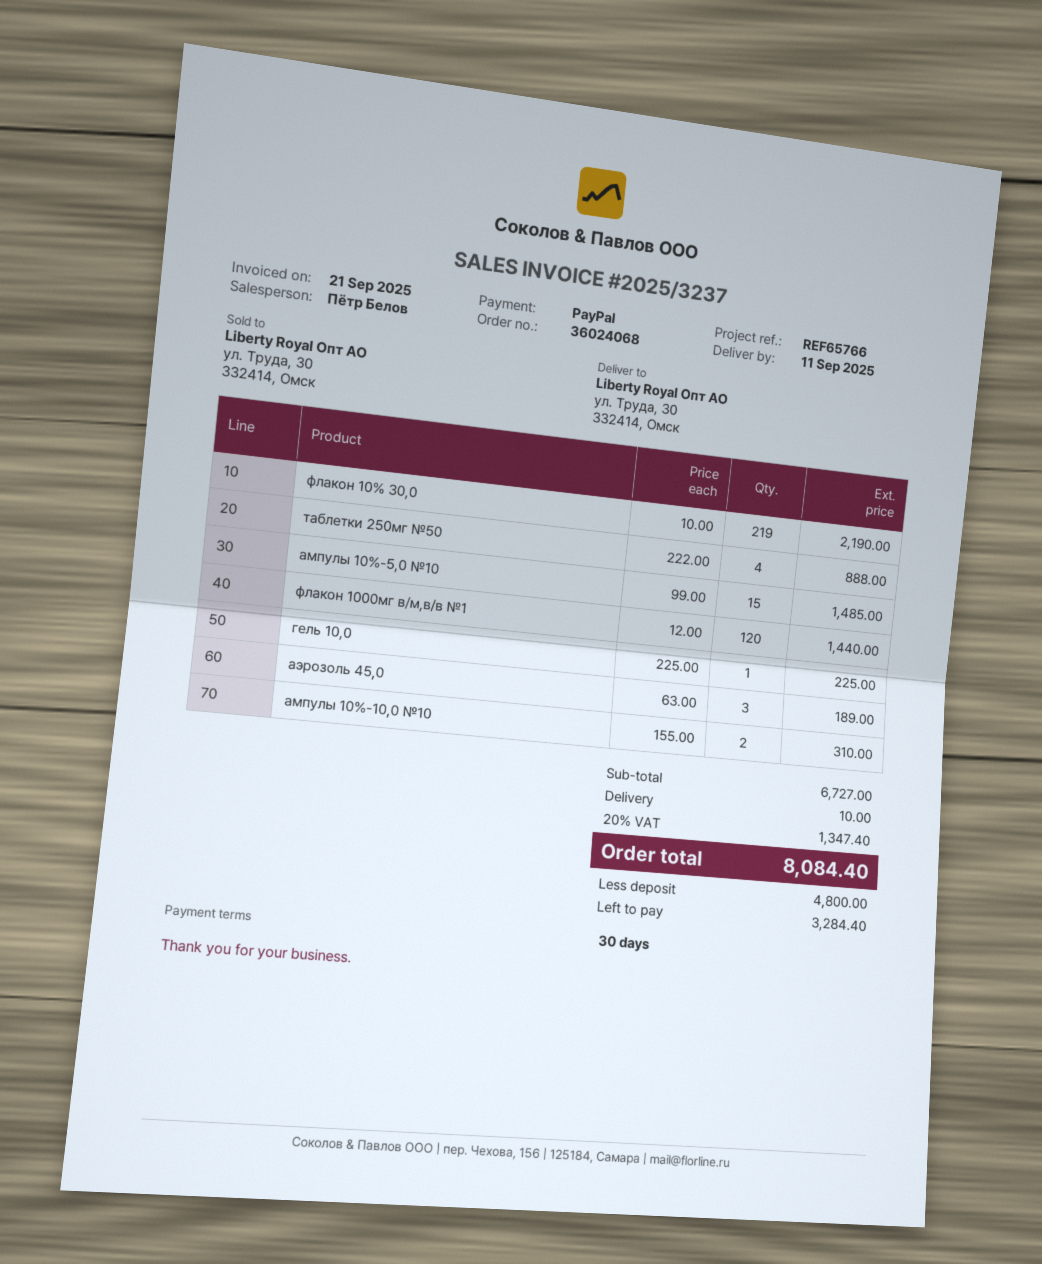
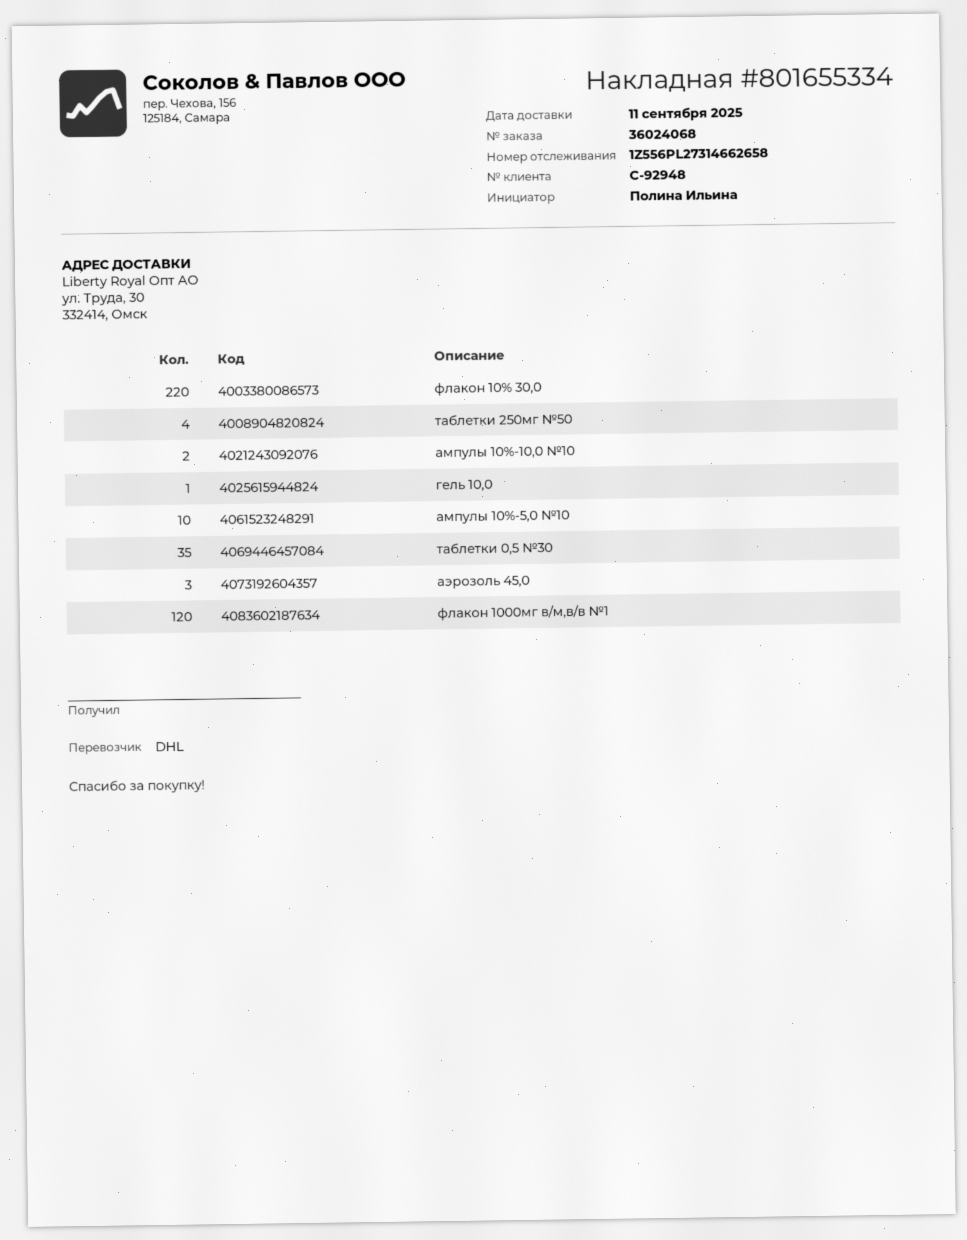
флакон 10% 30,0: 219 -> 220
ампулы 10%-5,0 №10: 15 -> 10
таблетки 0,5 №30: none -> 35

